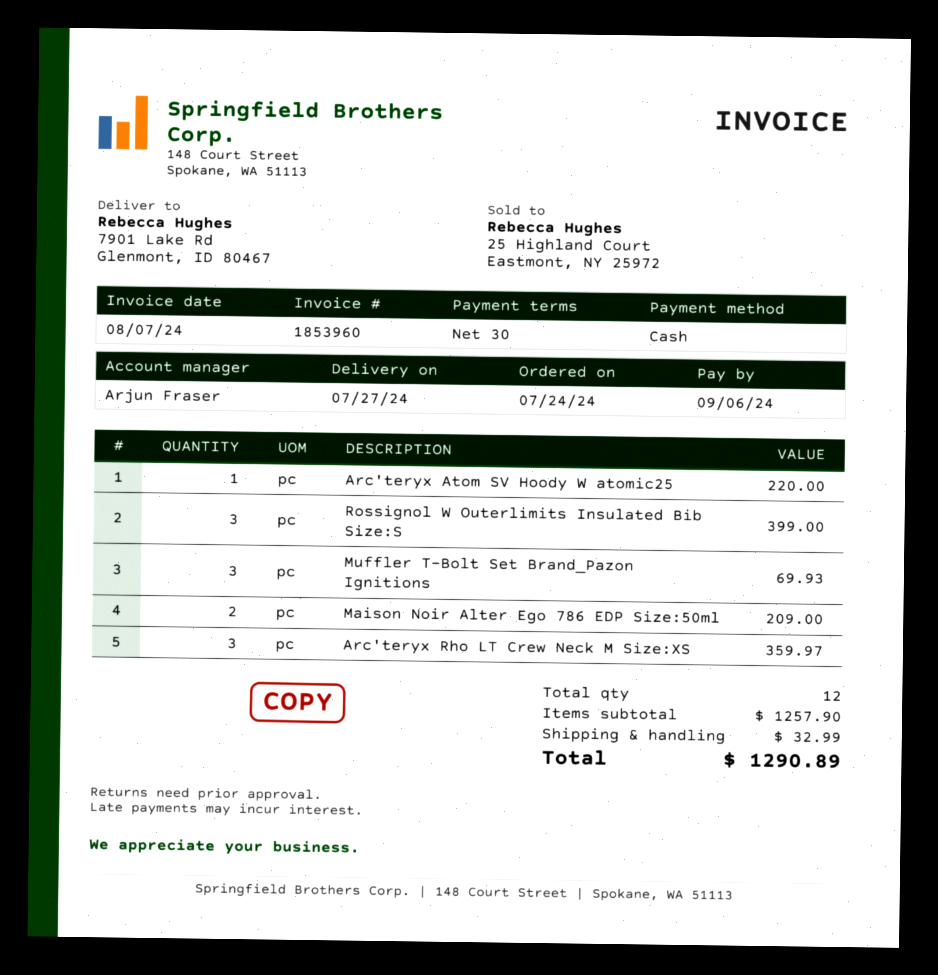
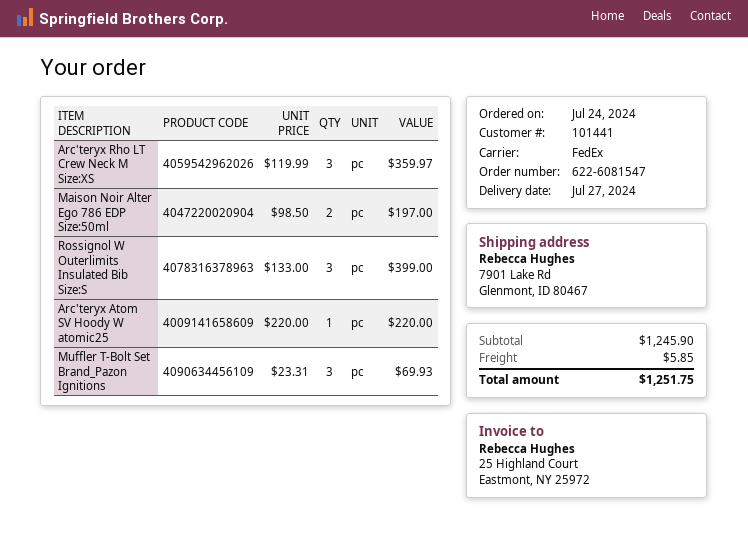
Maison Noir Alter Ego 786 EDP Size:50ml: 2 for 209.00 -> 2 for 197.00
subtotal: 1257.90 -> 1245.90
shipping: 32.99 -> 5.85
total: 1290.89 -> 1251.75

